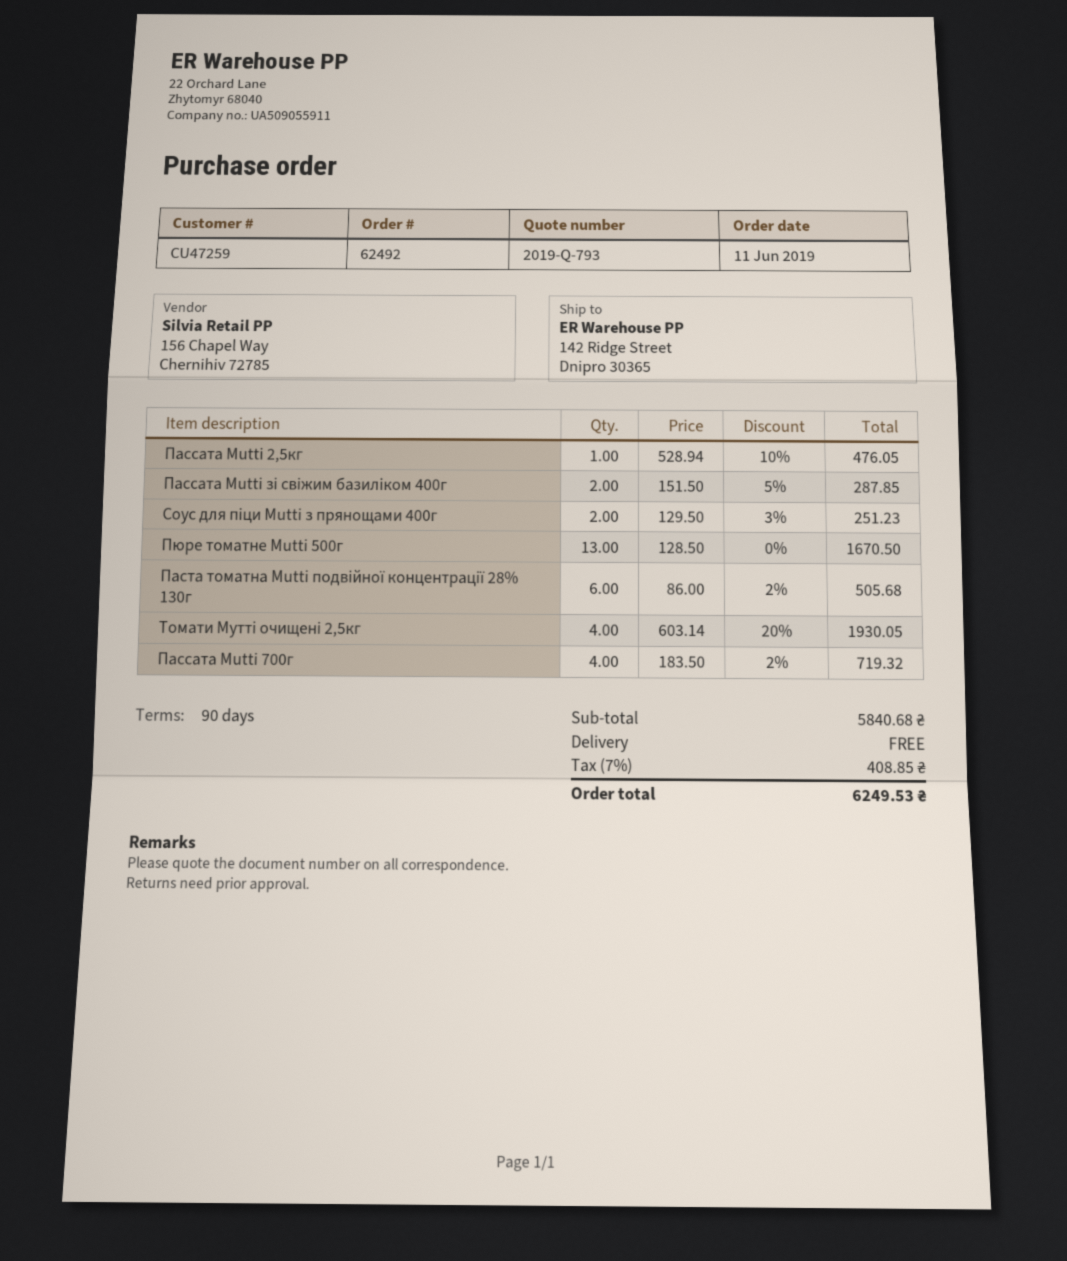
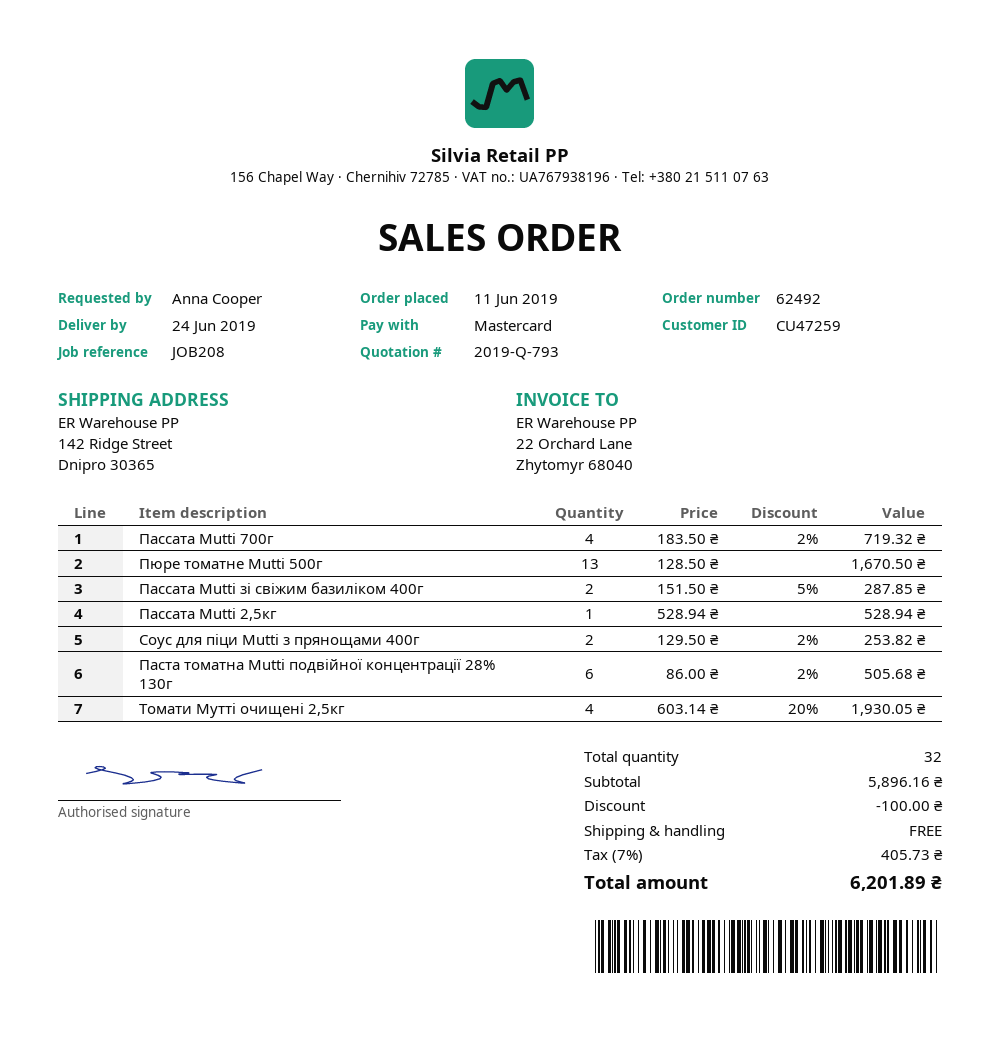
Пассата Mutti 2,5кг: 1 x 528.94 - 10% = 476.05 -> 1 x 528.94 = 528.94
Соус для піци Mutti з прянощами 400г: 2 x 129.50 - 3% = 251.23 -> 2 x 129.50 - 2% = 253.82
subtotal: 5840.68 -> 5896.16
discount: none -> 100.00
tax: 7% = 408.85 -> 7% = 405.73
total: 6249.53 -> 6201.89

